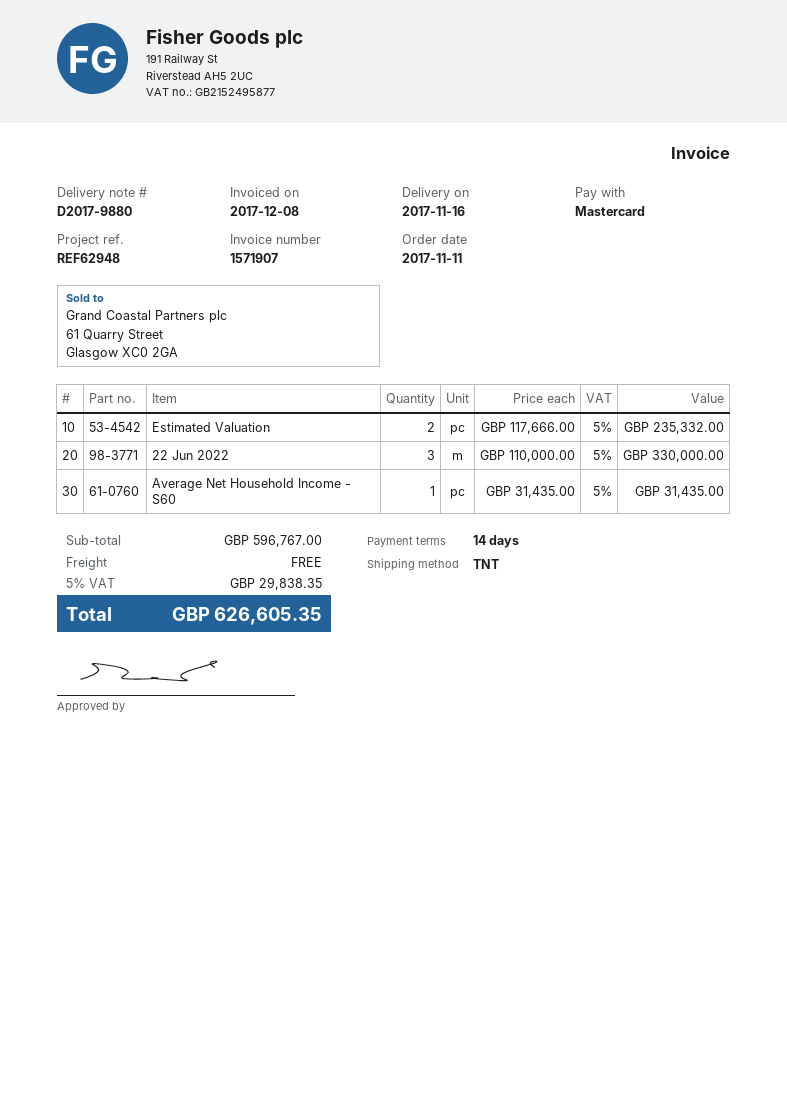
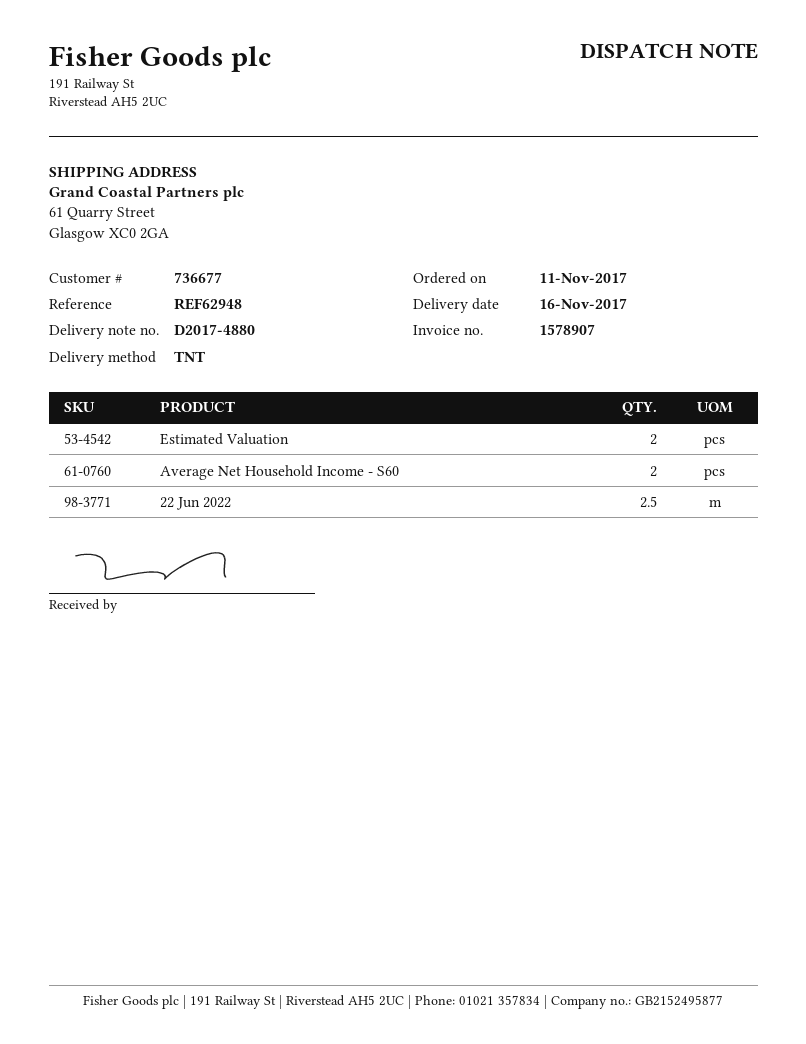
delivery note number: D2017-9880 -> D2017-4880
invoice number: 1571907 -> 1578907
22 Jun 2022: 3 -> 2.5
Average Net Household Income - S60: 1 -> 2

